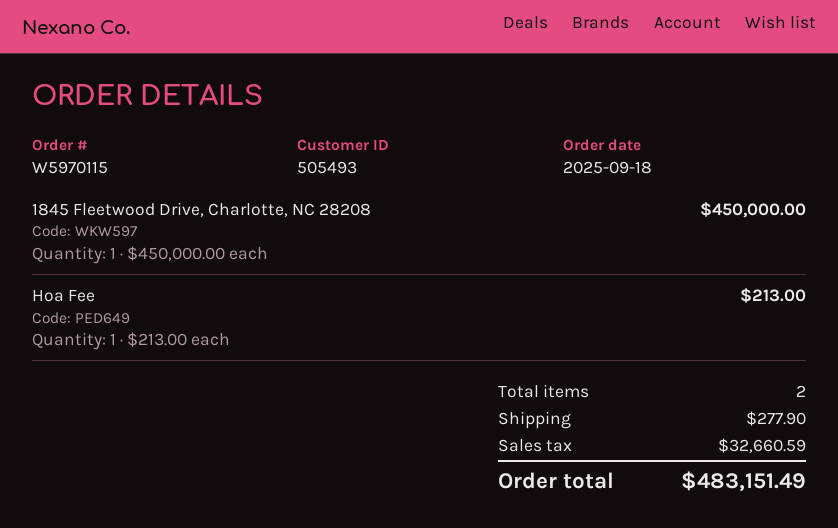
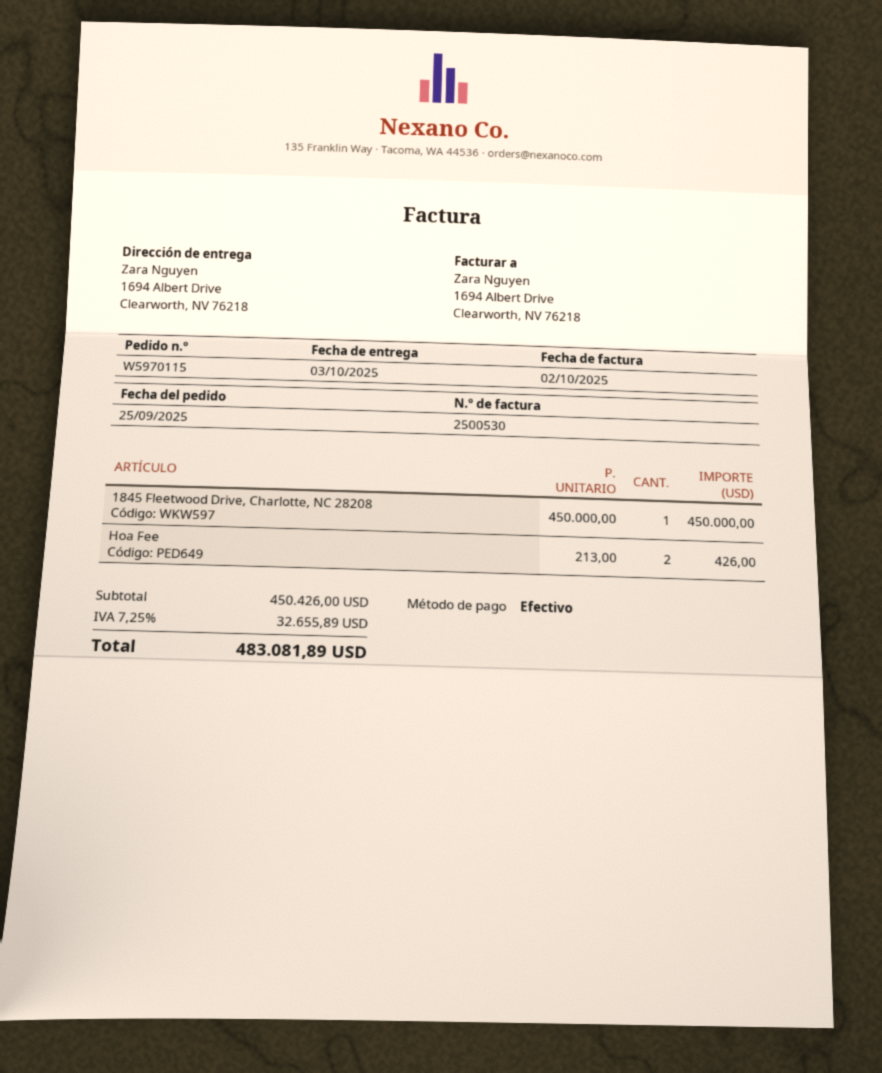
order date: 2025-09-18 -> 2025-09-25
Hoa Fee: 1 x 213.00 = 213.00 -> 2 x 213.00 = 426.00
shipping: 277.90 -> none
tax: 32660.59 -> 32655.89
total: 483151.49 -> 483081.89

